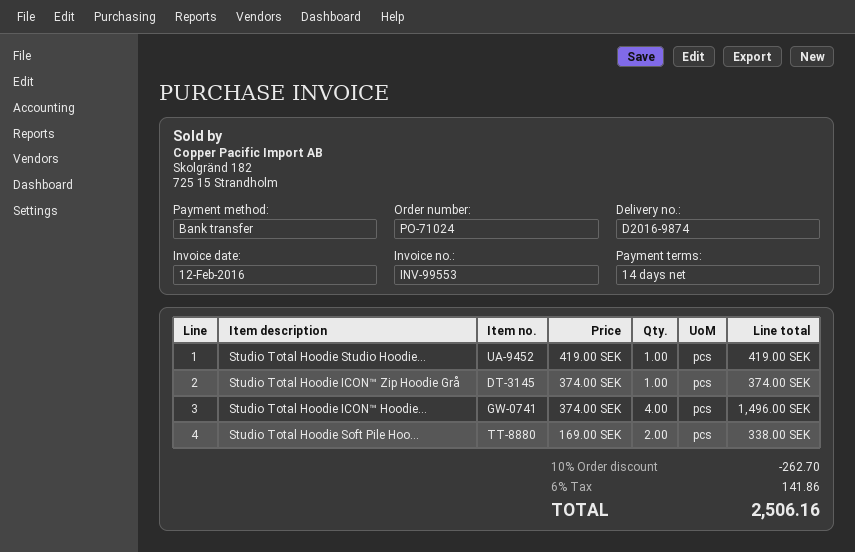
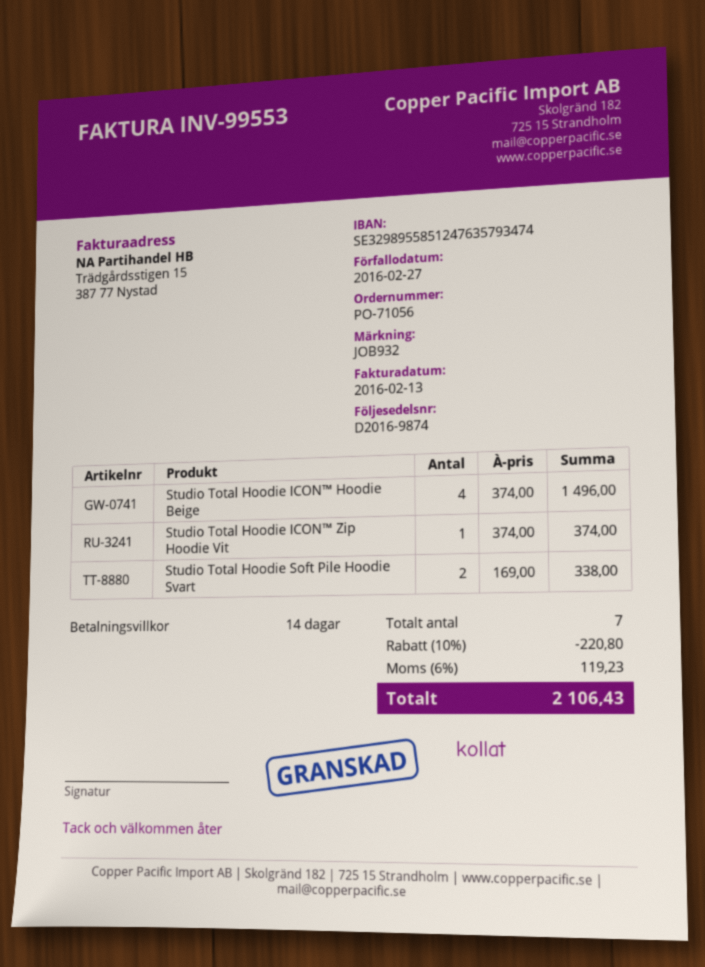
order number: PO-71024 -> PO-71056
invoice date: 2016-02-12 -> 2016-02-13
Studio Total Hoodie Studio Hoodie...: 1 x 419.00 = 419.00 -> none
Studio Total Hoodie ICON™ Zip Hoodie Grå: 1 x 374.00 = 374.00 -> none
Studio Total Hoodie ICON™ Zip Hoodie Vit: none -> 1 x 374.00 = 374.00
discount: 10% = 262.70 -> 10% = 220.80
tax: 6% = 141.86 -> 6% = 119.23
total: 2506.16 -> 2106.43

